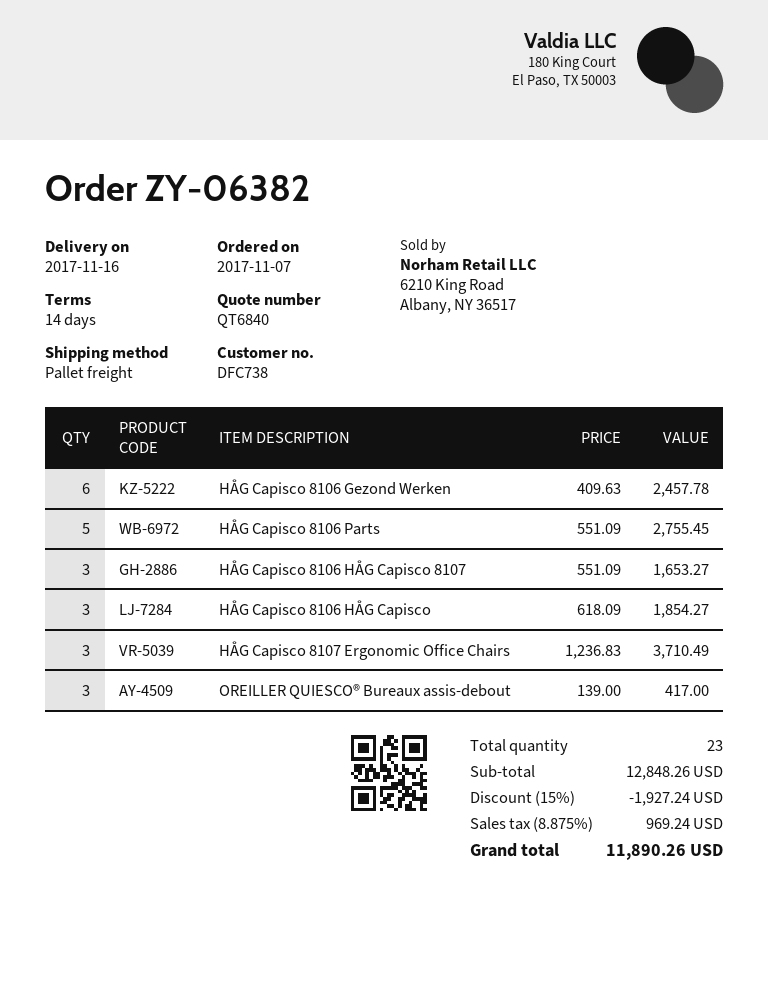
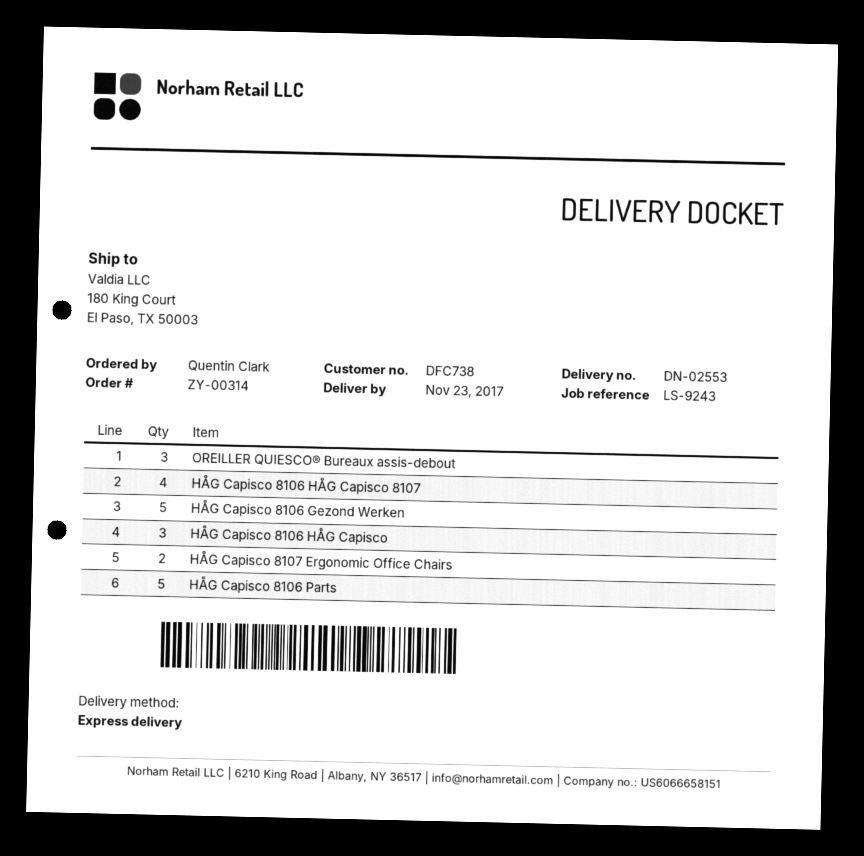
order number: ZY-06382 -> ZY-00314
delivery date: 2017-11-16 -> 2017-11-23
shipping method: pallet freight -> express
HÅG Capisco 8106 Gezond Werken: 6 -> 5
HÅG Capisco 8106 HÅG Capisco 8107: 3 -> 4
HÅG Capisco 8107 Ergonomic Office Chairs: 3 -> 2

